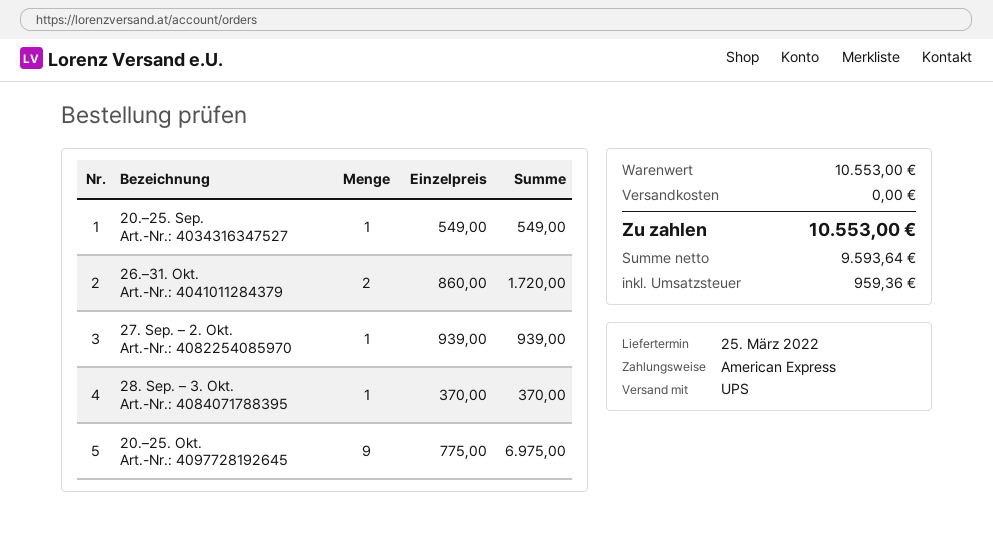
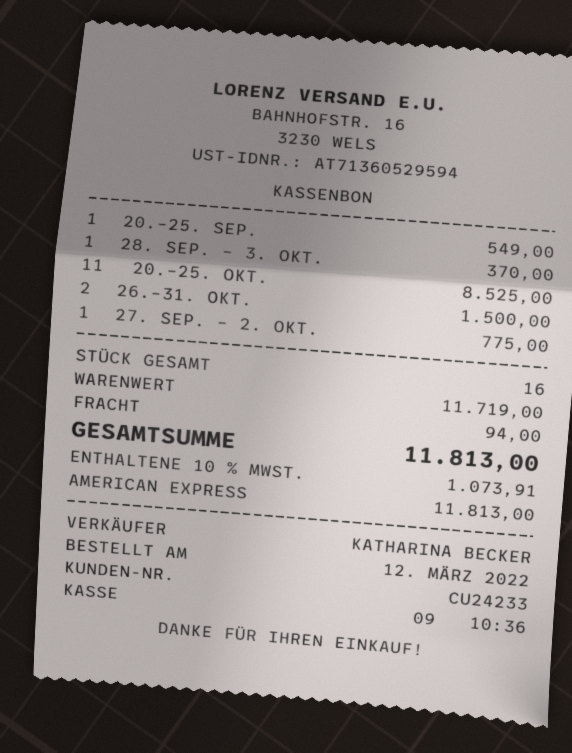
26.–31. Okt.: 2 for 1720.00 -> 2 for 1500.00
27. Sep. – 2. Okt.: 1 for 939.00 -> 1 for 775.00
20.–25. Okt.: 9 for 6975.00 -> 11 for 8525.00
subtotal: 10553.00 -> 11719.00
shipping: 0.00 -> 94.00
tax: 959.36 -> 1073.91
total: 10553.00 -> 11813.00

